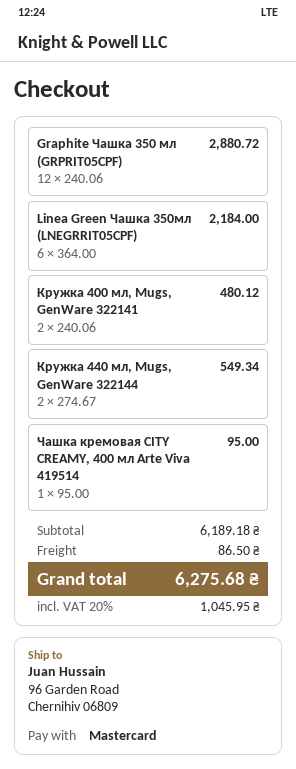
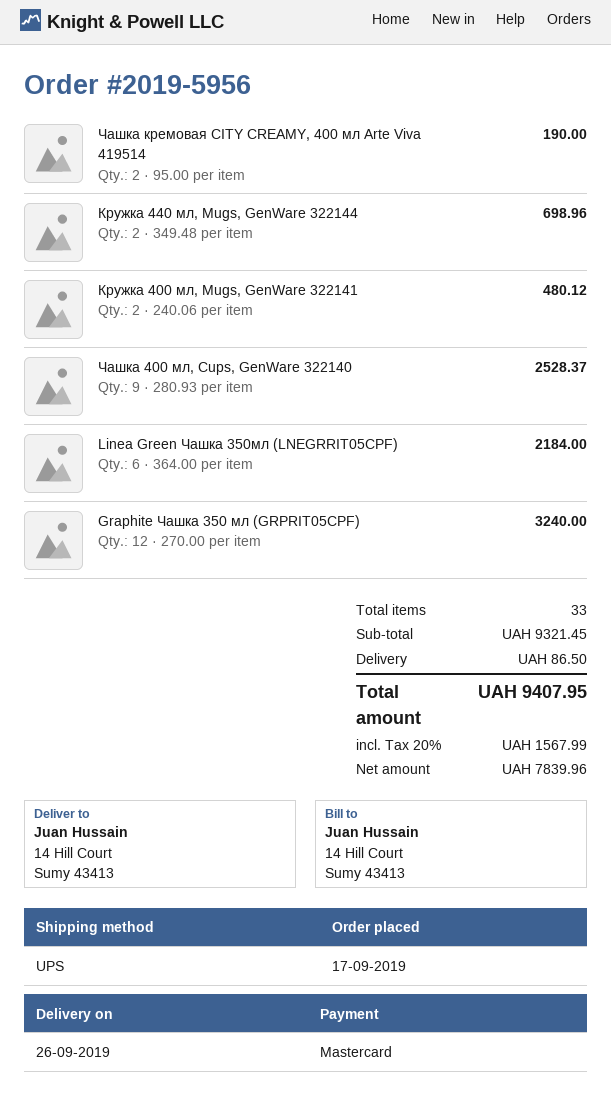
ship to: 96 Garden Road, Chernihiv 06809 -> 14 Hill Court, Sumy 43413
Graphite Чашка 350 мл (GRPRIT05CPF): 12 x 240.06 = 2880.72 -> 12 x 270.00 = 3240.00
Кружка 440 мл, Mugs, GenWare 322144: 2 x 274.67 = 549.34 -> 2 x 349.48 = 698.96
Чашка кремовая CITY CREAMY, 400 мл Arte Viva 419514: 1 x 95.00 = 95.00 -> 2 x 95.00 = 190.00
Чашка 400 мл, Cups, GenWare 322140: none -> 9 x 280.93 = 2528.37
subtotal: 6189.18 -> 9321.45
tax: 20% = 1045.95 -> 20% = 1567.99
total: 6275.68 -> 9407.95

